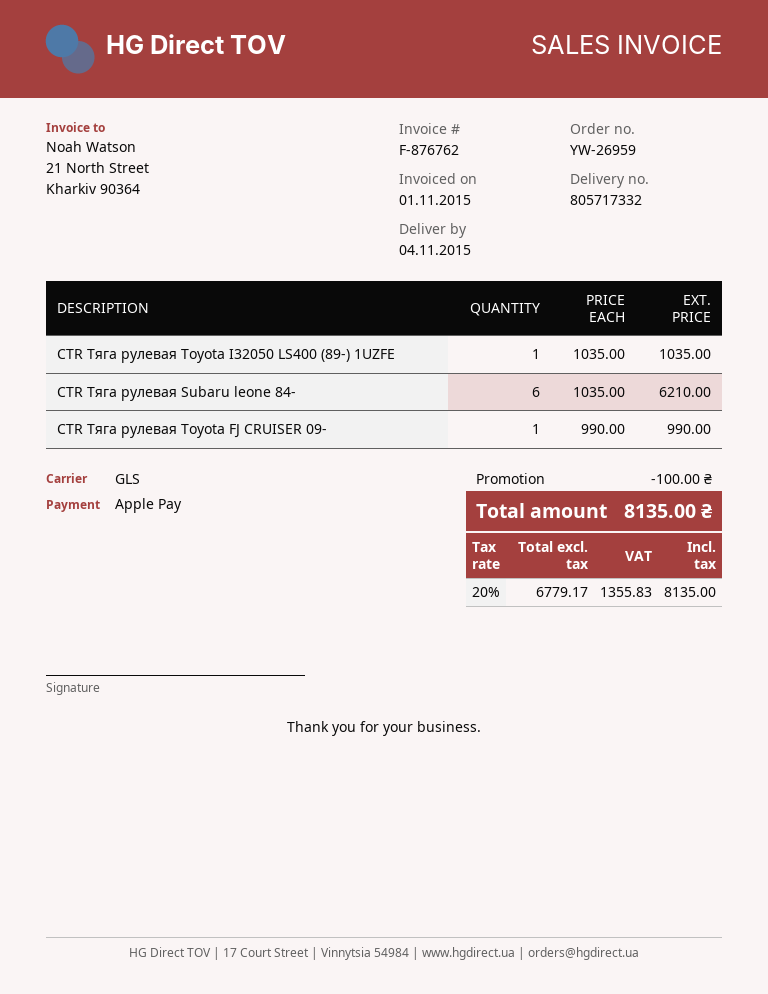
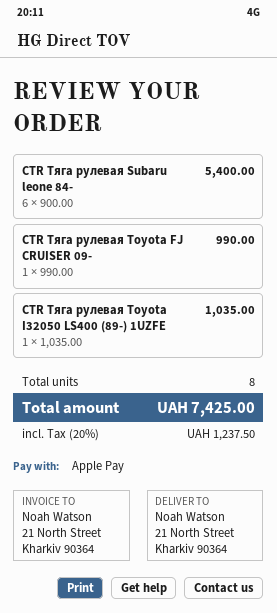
CTR Тяга рулевая Subaru leone 84-: 6 x 1035.00 = 6210.00 -> 6 x 900.00 = 5400.00
discount: 100.00 -> none
tax: 20% = 1355.83 -> 20% = 1237.50
total: 8135.00 -> 7425.00

